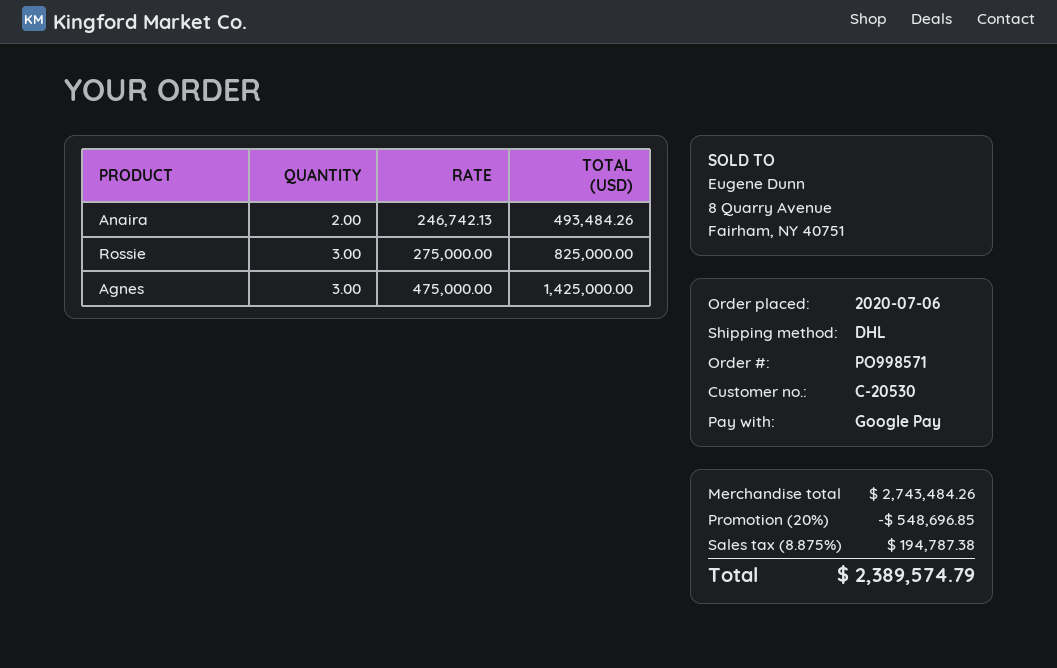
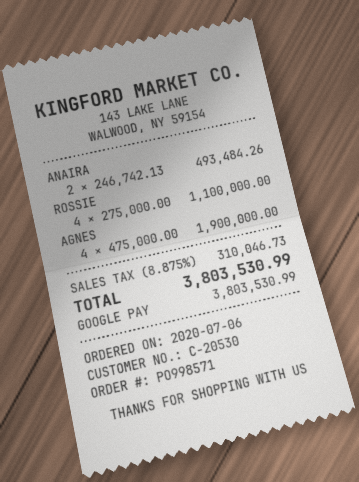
Rossie: 3 x 275000.00 = 825000.00 -> 4 x 275000.00 = 1100000.00
Agnes: 3 x 475000.00 = 1425000.00 -> 4 x 475000.00 = 1900000.00
discount: 20% = 548696.85 -> none
tax: 8.875% = 194787.38 -> 8.875% = 310046.73
total: 2389574.79 -> 3803530.99

